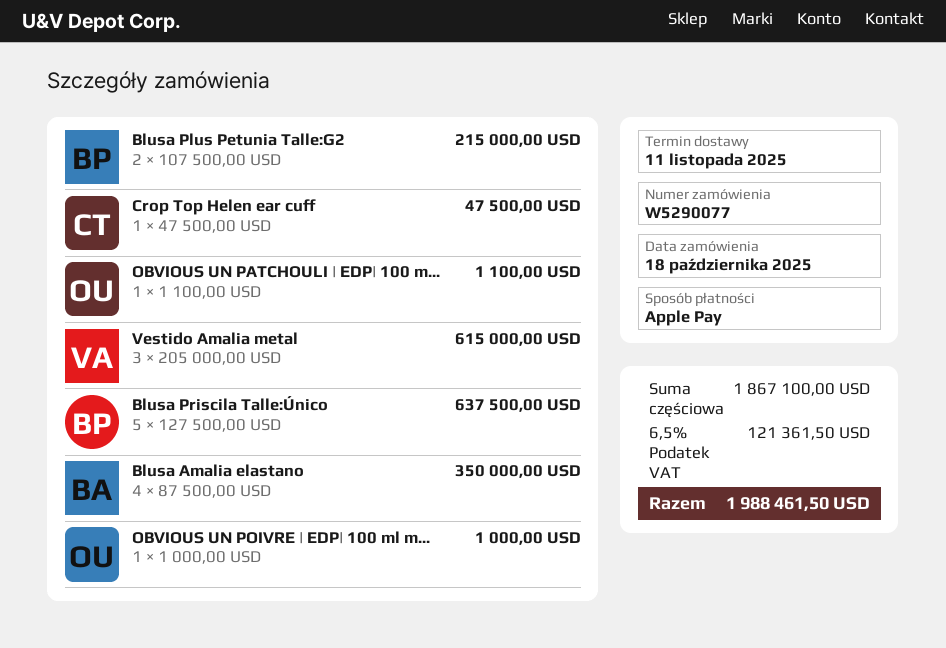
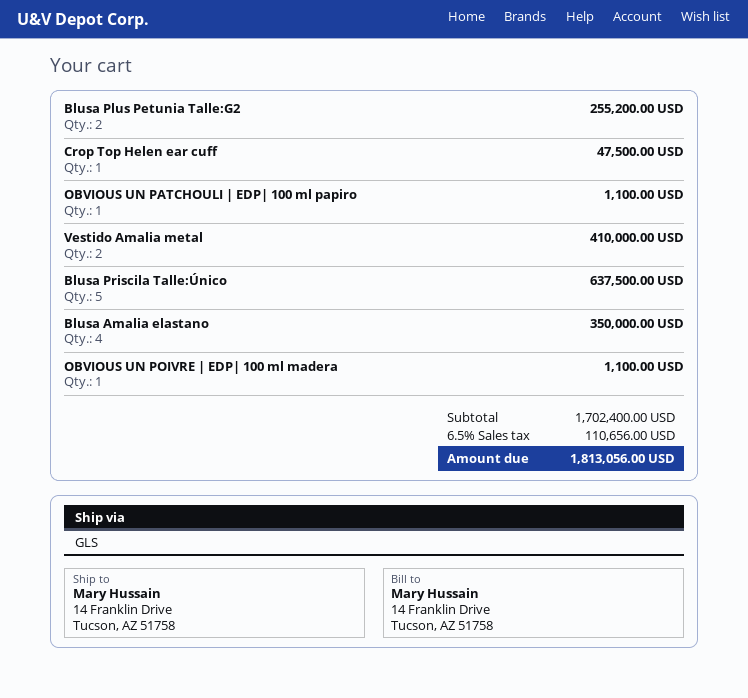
Blusa Plus Petunia Talle:G2: 2 for 215000.00 -> 2 for 255200.00
Vestido Amalia metal: 3 for 615000.00 -> 2 for 410000.00
OBVIOUS UN POIVRE | EDP| 100 ml m...: 1 for 1000.00 -> 1 for 1100.00
subtotal: 1867100.00 -> 1702400.00
tax: 6.5% = 121361.50 -> 6.5% = 110656.00
total: 1988461.50 -> 1813056.00

